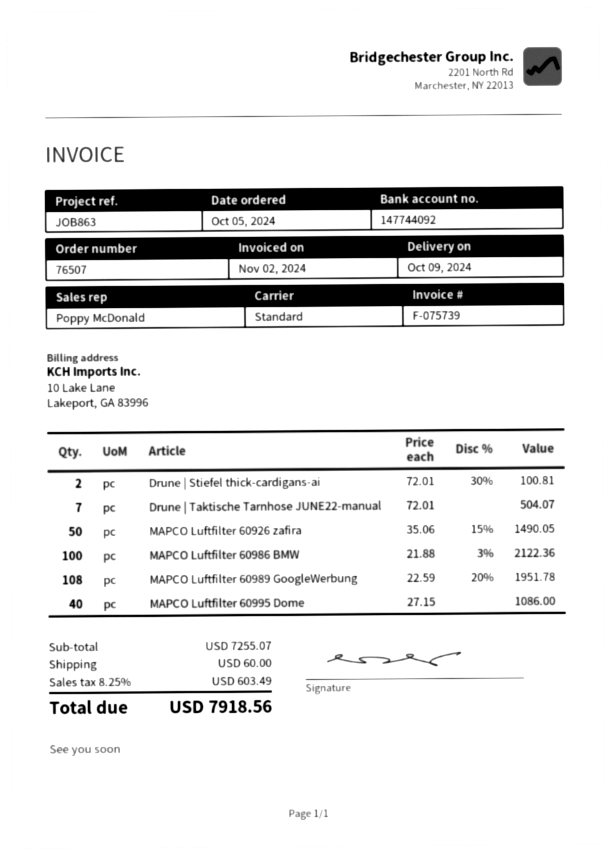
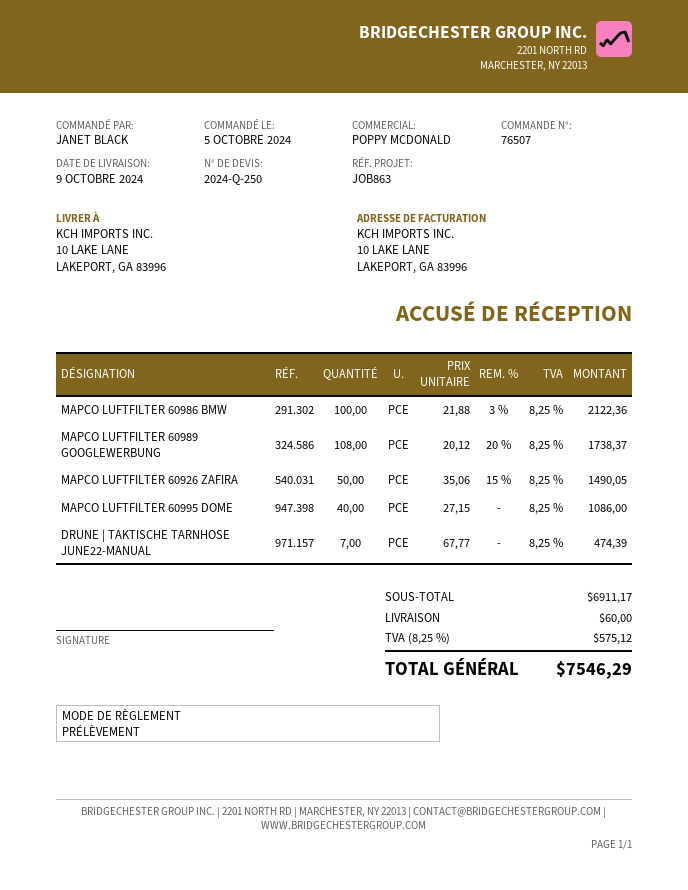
Drune | Stiefel thick-cardigans-ai: 2 x 72.01 - 30% = 100.81 -> none
Drune | Taktische Tarnhose JUNE22-manual: 7 x 72.01 = 504.07 -> 7 x 67.77 = 474.39
MAPCO Luftfilter 60989 GoogleWerbung: 108 x 22.59 - 20% = 1951.78 -> 108 x 20.12 - 20% = 1738.37
subtotal: 7255.07 -> 6911.17
tax: 8.25% = 603.49 -> 8.25% = 575.12
total: 7918.56 -> 7546.29

